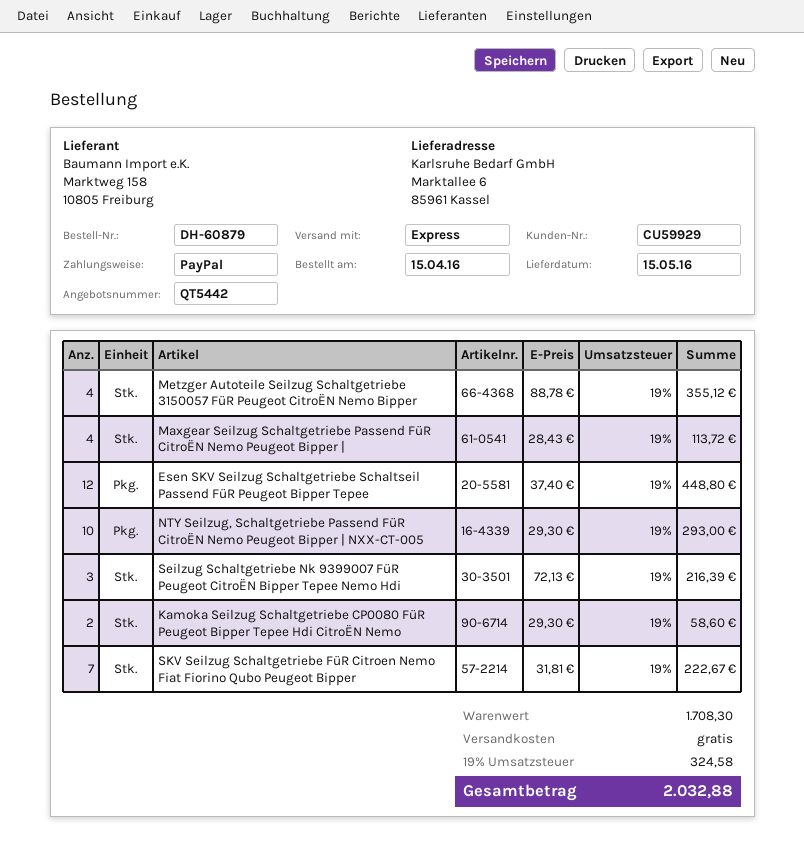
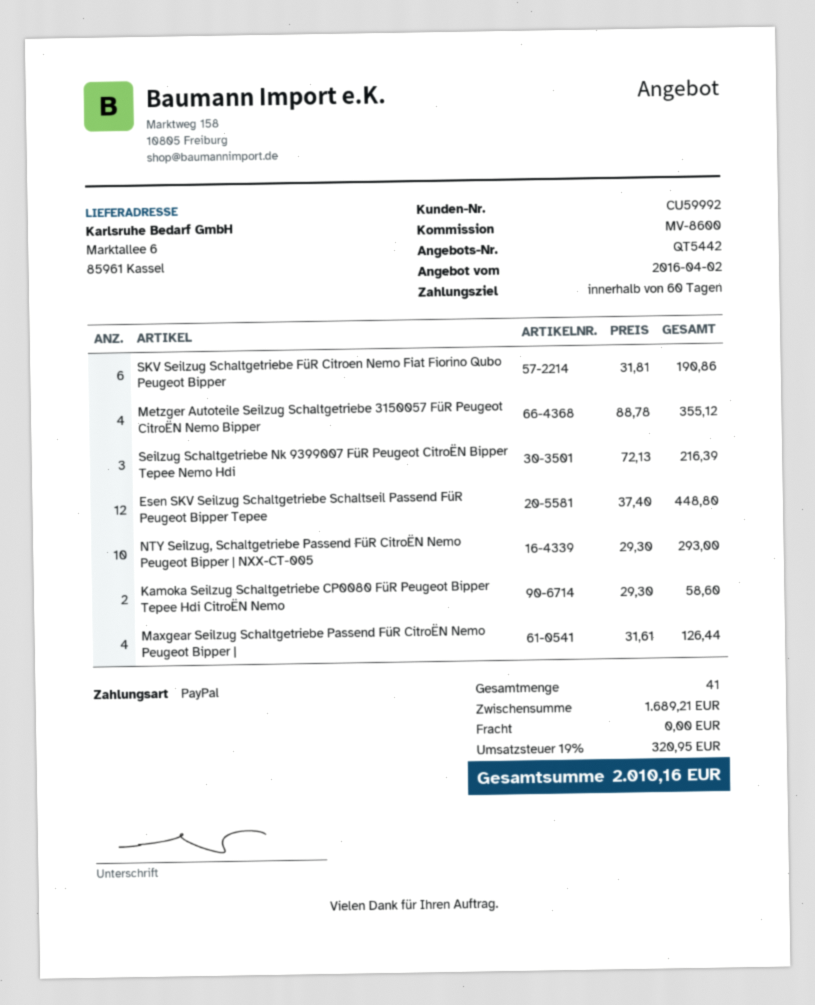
customer number: CU59929 -> CU59992
Maxgear Seilzug Schaltgetriebe Passend FüR CitroËN Nemo Peugeot Bipper |: 4 x 28.43 = 113.72 -> 4 x 31.61 = 126.44
SKV Seilzug Schaltgetriebe FüR Citroen Nemo Fiat Fiorino Qubo Peugeot Bipper: 7 x 31.81 = 222.67 -> 6 x 31.81 = 190.86
subtotal: 1708.30 -> 1689.21
tax: 19% = 324.58 -> 19% = 320.95
total: 2032.88 -> 2010.16

